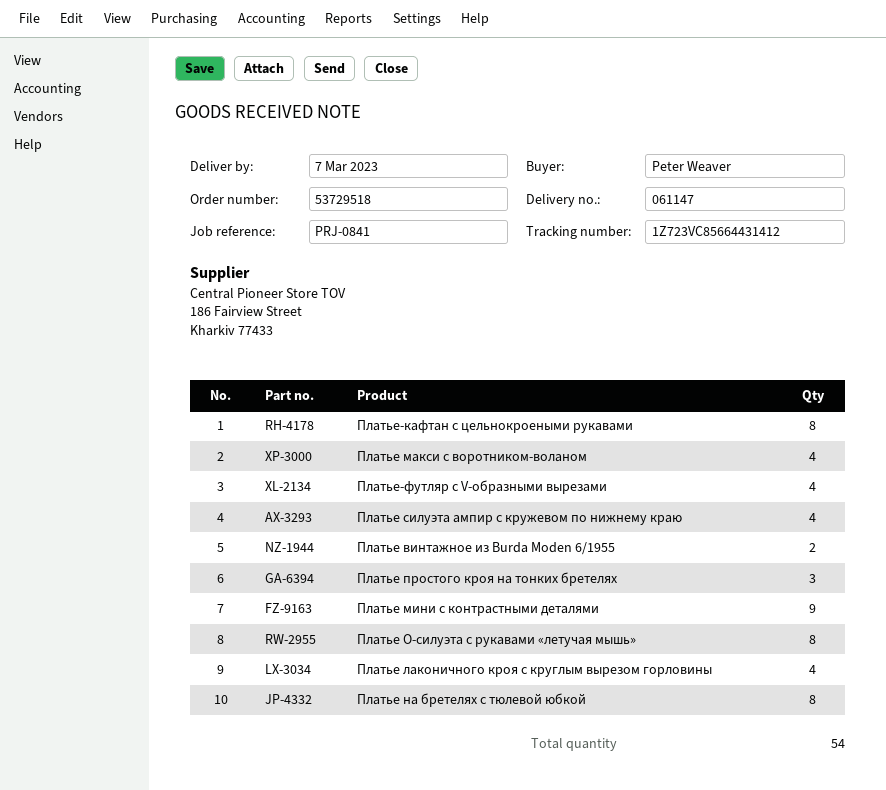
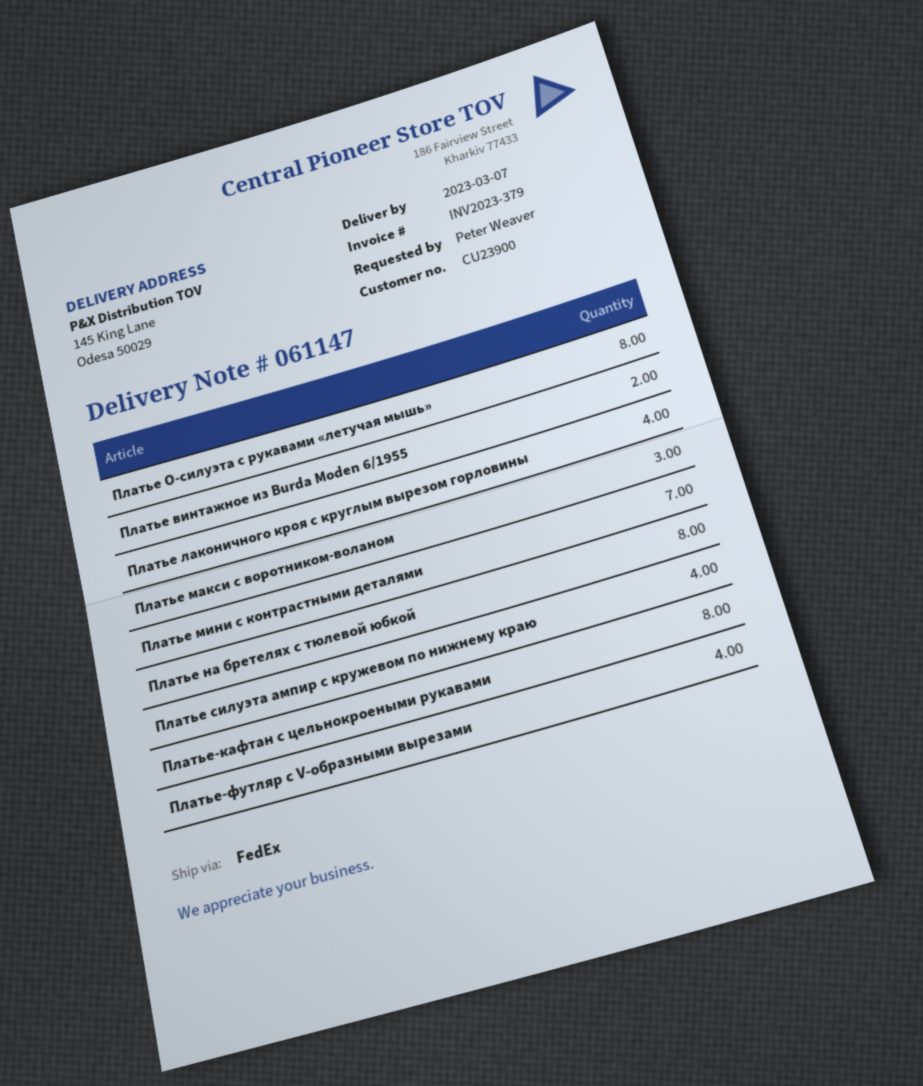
Платье макси с воротником-воланом: 4 -> 3
Платье простого кроя на тонких бретелях: 3 -> none
Платье мини с контрастными деталями: 9 -> 7

